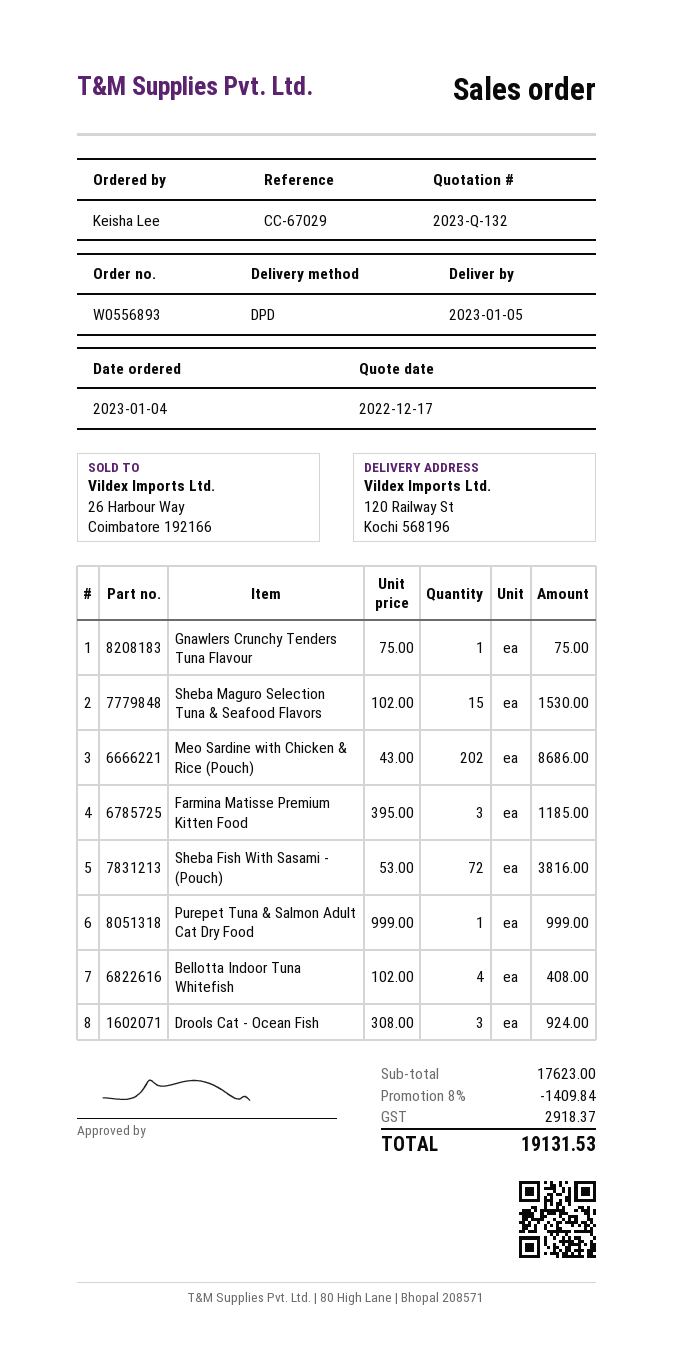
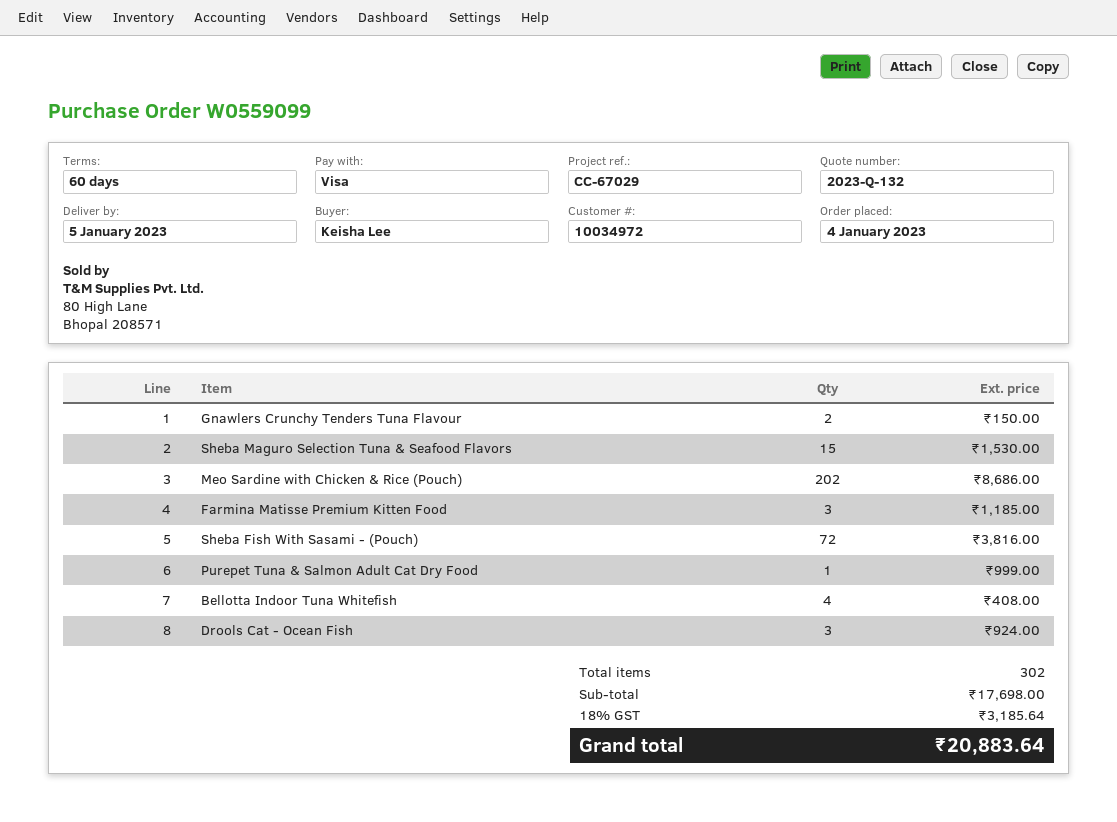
order number: W0556893 -> W0559099
Gnawlers Crunchy Tenders Tuna Flavour: 1 for 75.00 -> 2 for 150.00
subtotal: 17623.00 -> 17698.00
discount: 8% = 1409.84 -> none
tax: 2918.37 -> 3185.64
total: 19131.53 -> 20883.64

